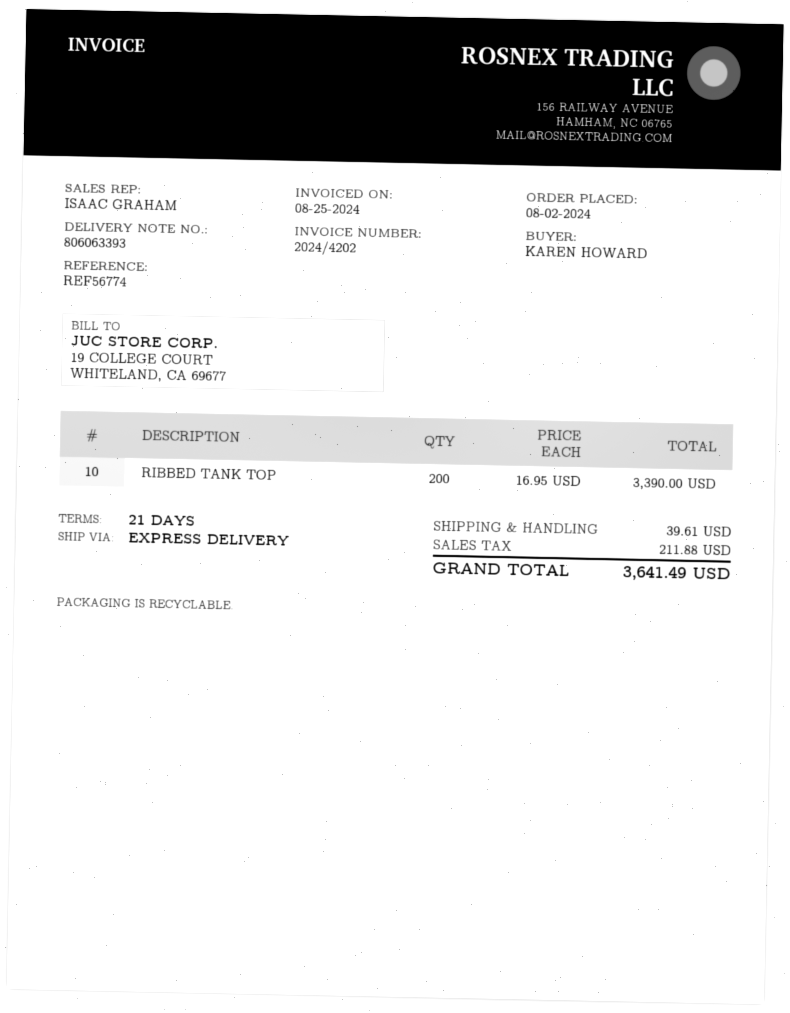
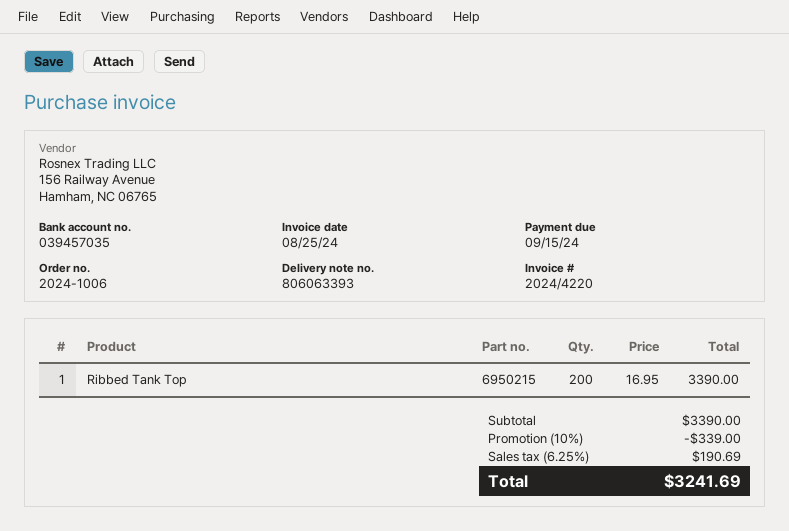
invoice number: 2024/4202 -> 2024/4220
discount: none -> 10% = 339.00
shipping: 39.61 -> none
tax: 211.88 -> 190.69
total: 3641.49 -> 3241.69

